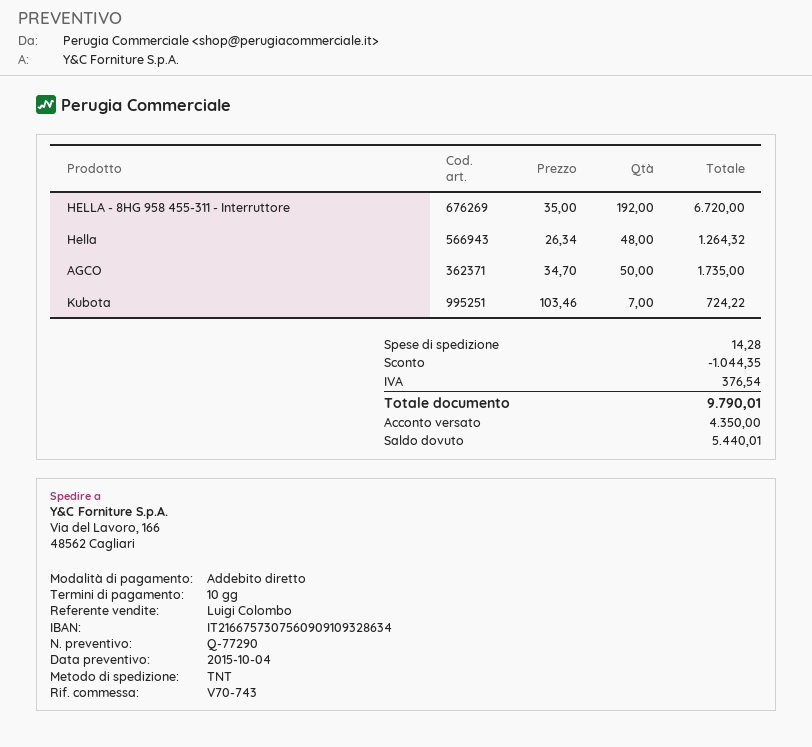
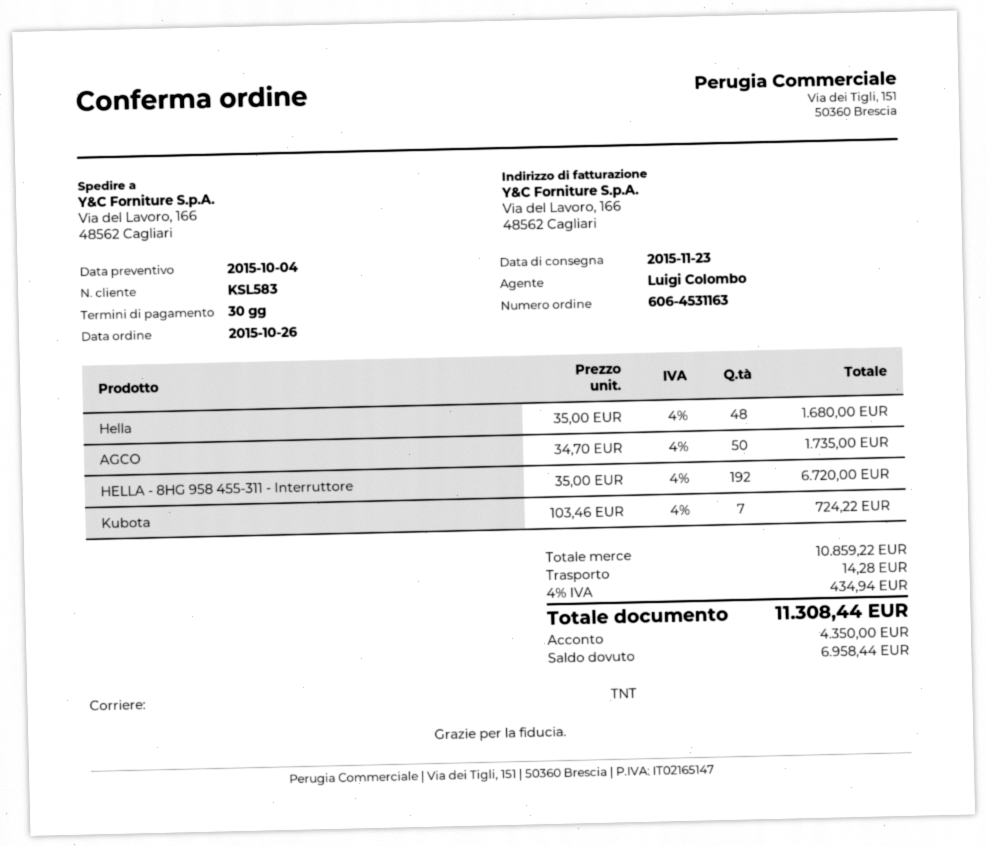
payment terms: 10 days -> 30 days
Hella: 48 x 26.34 = 1264.32 -> 48 x 35.00 = 1680.00
discount: 1044.35 -> none
tax: 376.54 -> 434.94
total: 9790.01 -> 11308.44
balance: 5440.01 -> 6958.44

